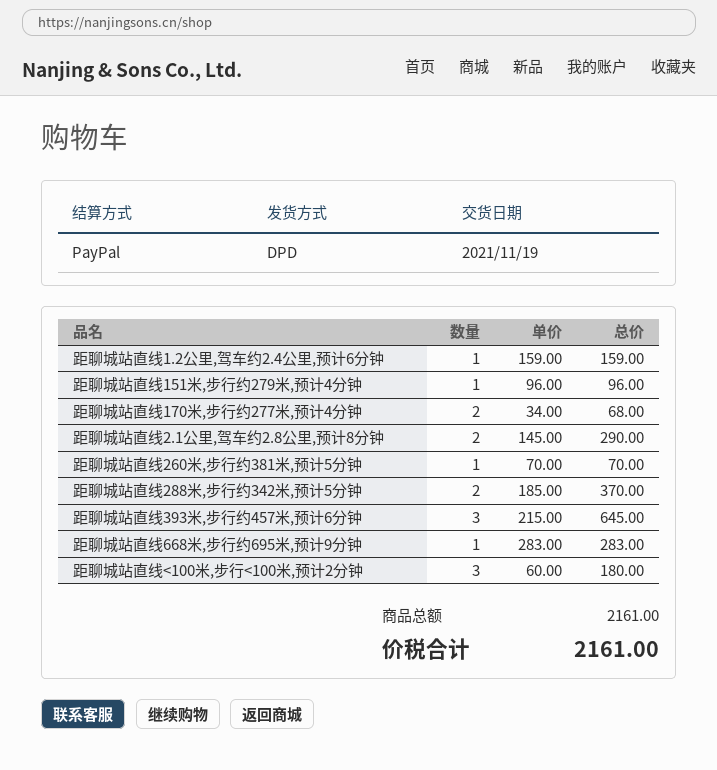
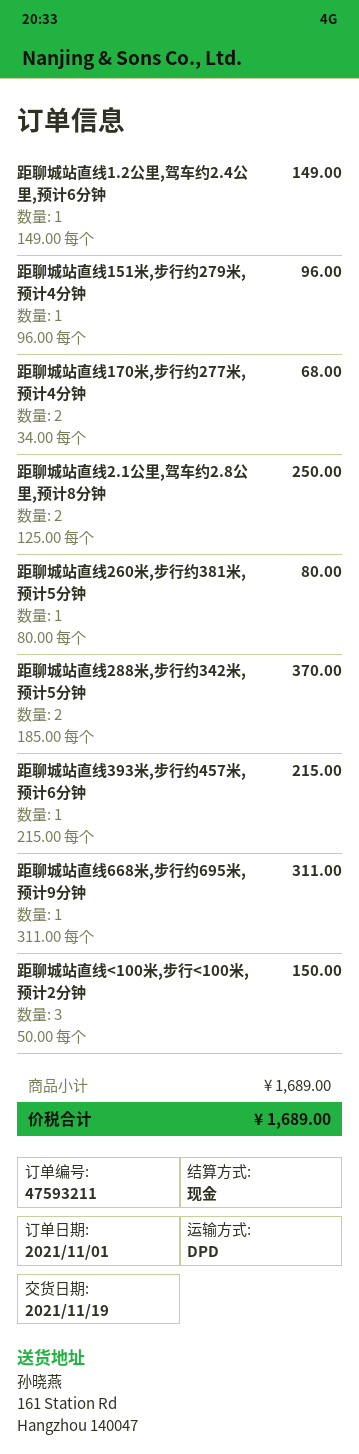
payment method: PayPal -> cash
距聊城站直线1.2公里,驾车约2.4公里,预计6分钟: 1 x 159.00 = 159.00 -> 1 x 149.00 = 149.00
距聊城站直线2.1公里,驾车约2.8公里,预计8分钟: 2 x 145.00 = 290.00 -> 2 x 125.00 = 250.00
距聊城站直线260米,步行约381米,预计5分钟: 1 x 70.00 = 70.00 -> 1 x 80.00 = 80.00
距聊城站直线393米,步行约457米,预计6分钟: 3 x 215.00 = 645.00 -> 1 x 215.00 = 215.00
距聊城站直线668米,步行约695米,预计9分钟: 1 x 283.00 = 283.00 -> 1 x 311.00 = 311.00
距聊城站直线<100米,步行<100米,预计2分钟: 3 x 60.00 = 180.00 -> 3 x 50.00 = 150.00
subtotal: 2161.00 -> 1689.00
total: 2161.00 -> 1689.00

